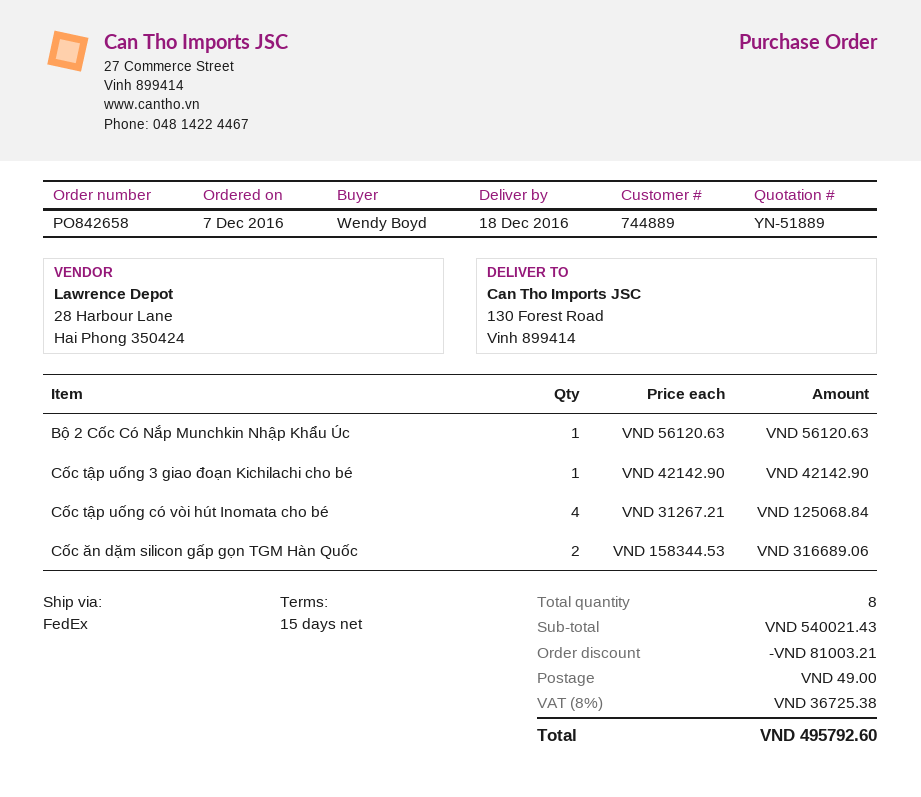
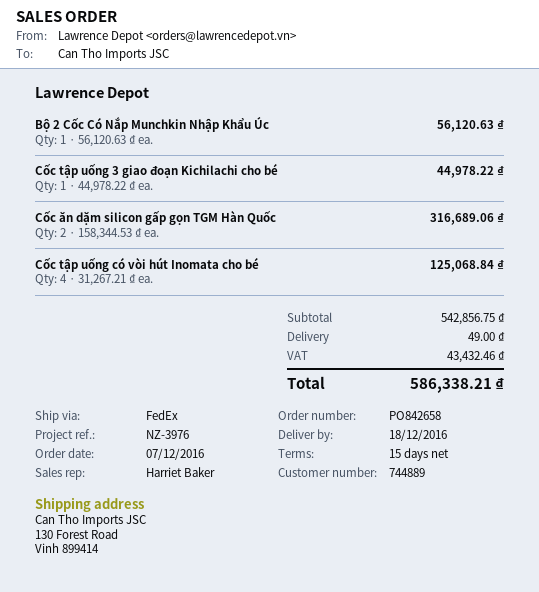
Cốc tập uống 3 giao đoạn Kichilachi cho bé: 1 x 42142.90 = 42142.90 -> 1 x 44978.22 = 44978.22
subtotal: 540021.43 -> 542856.75
discount: 81003.21 -> none
tax: 36725.38 -> 43432.46
total: 495792.60 -> 586338.21

